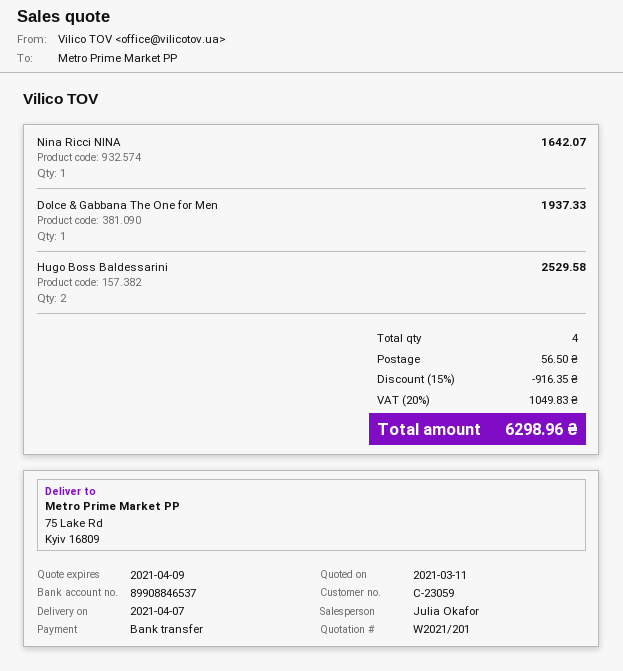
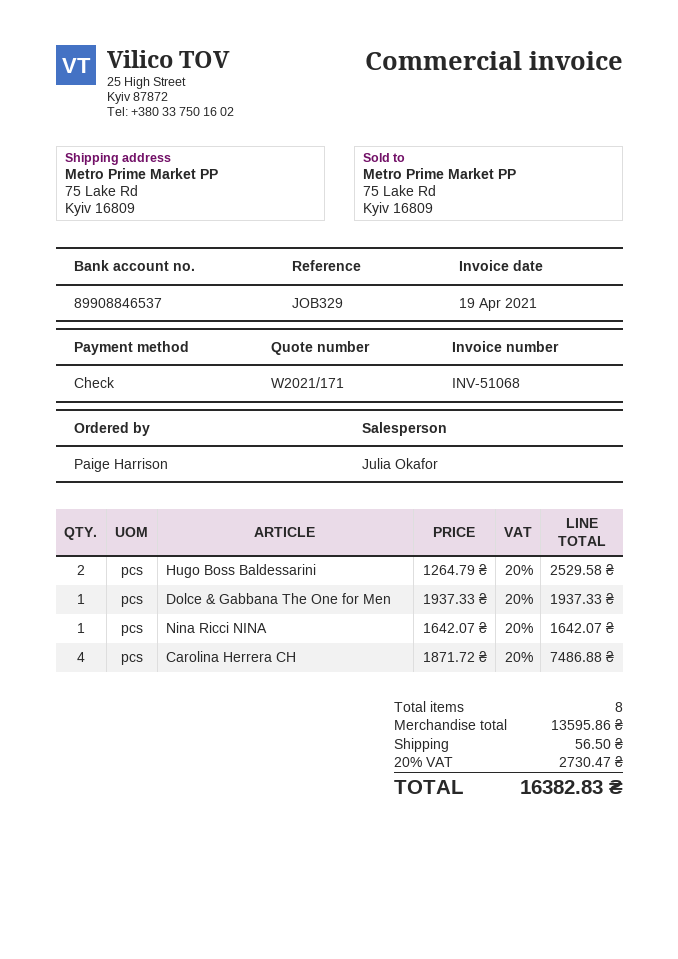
quote number: W2021/201 -> W2021/171
payment method: bank transfer -> cheque
Carolina Herrera CH: none -> 4 for 7486.88
total quantity: 4 -> 8
discount: 15% = 916.35 -> none
tax: 20% = 1049.83 -> 20% = 2730.47
total: 6298.96 -> 16382.83

